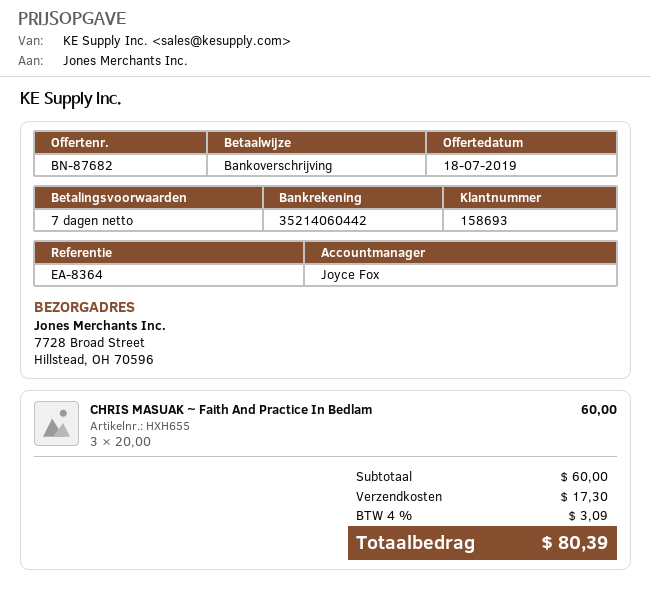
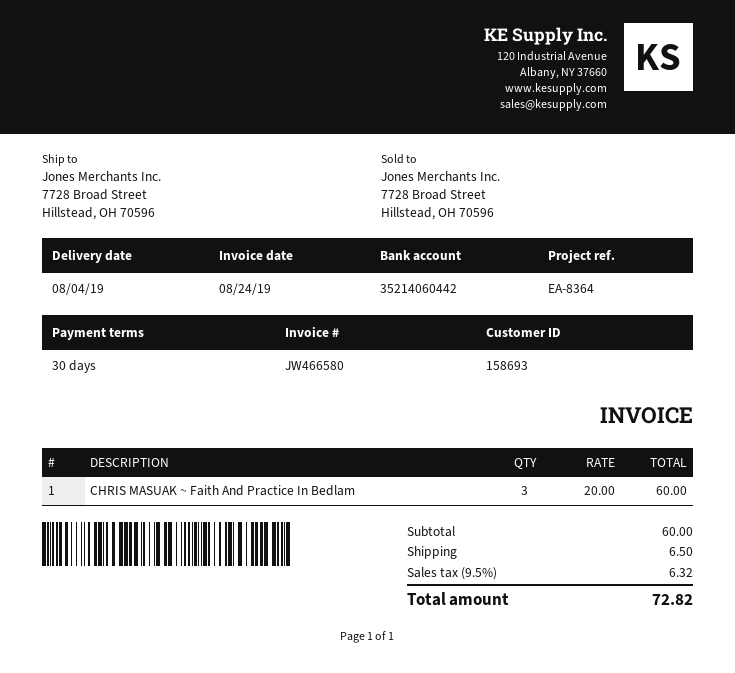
payment terms: 7 days -> 30 days
shipping: 17.30 -> 6.50
tax: 4% = 3.09 -> 9.5% = 6.32
total: 80.39 -> 72.82

